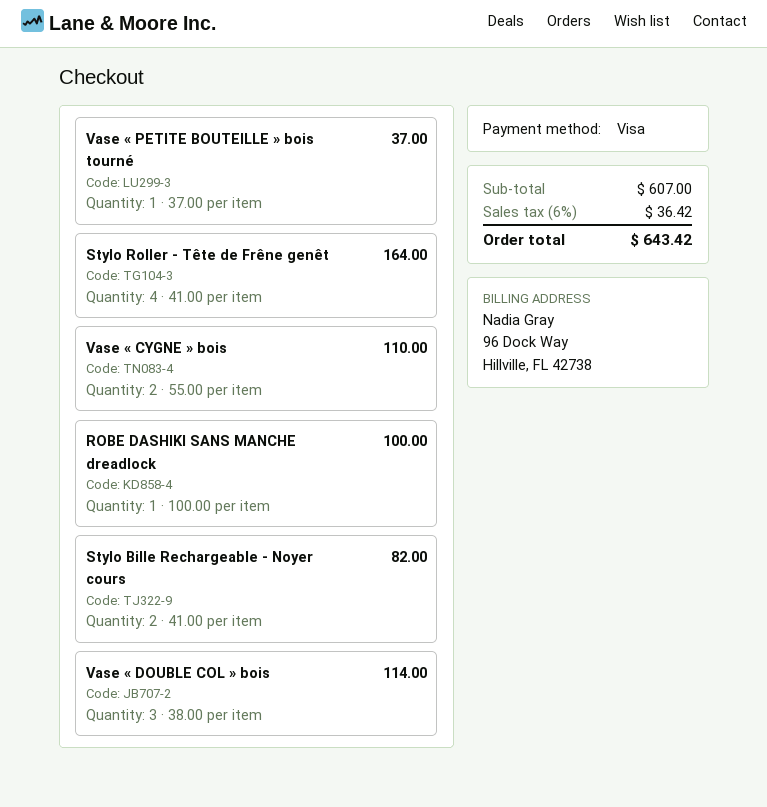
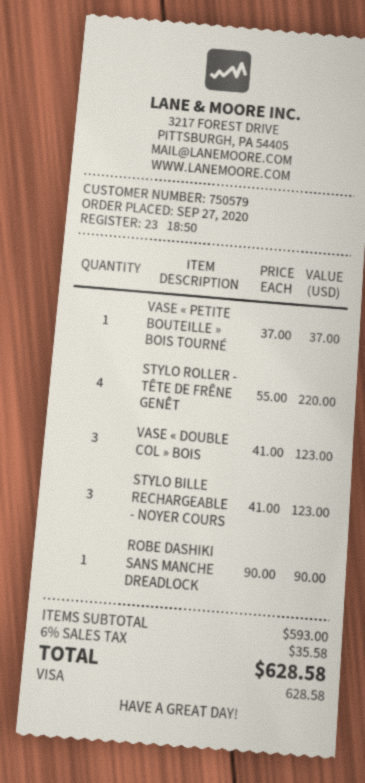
Stylo Roller - Tête de Frêne genêt: 4 x 41.00 = 164.00 -> 4 x 55.00 = 220.00
Vase « CYGNE » bois: 2 x 55.00 = 110.00 -> none
ROBE DASHIKI SANS MANCHE dreadlock: 1 x 100.00 = 100.00 -> 1 x 90.00 = 90.00
Stylo Bille Rechargeable - Noyer cours: 2 x 41.00 = 82.00 -> 3 x 41.00 = 123.00
Vase « DOUBLE COL » bois: 3 x 38.00 = 114.00 -> 3 x 41.00 = 123.00
subtotal: 607.00 -> 593.00
tax: 6% = 36.42 -> 6% = 35.58
total: 643.42 -> 628.58

